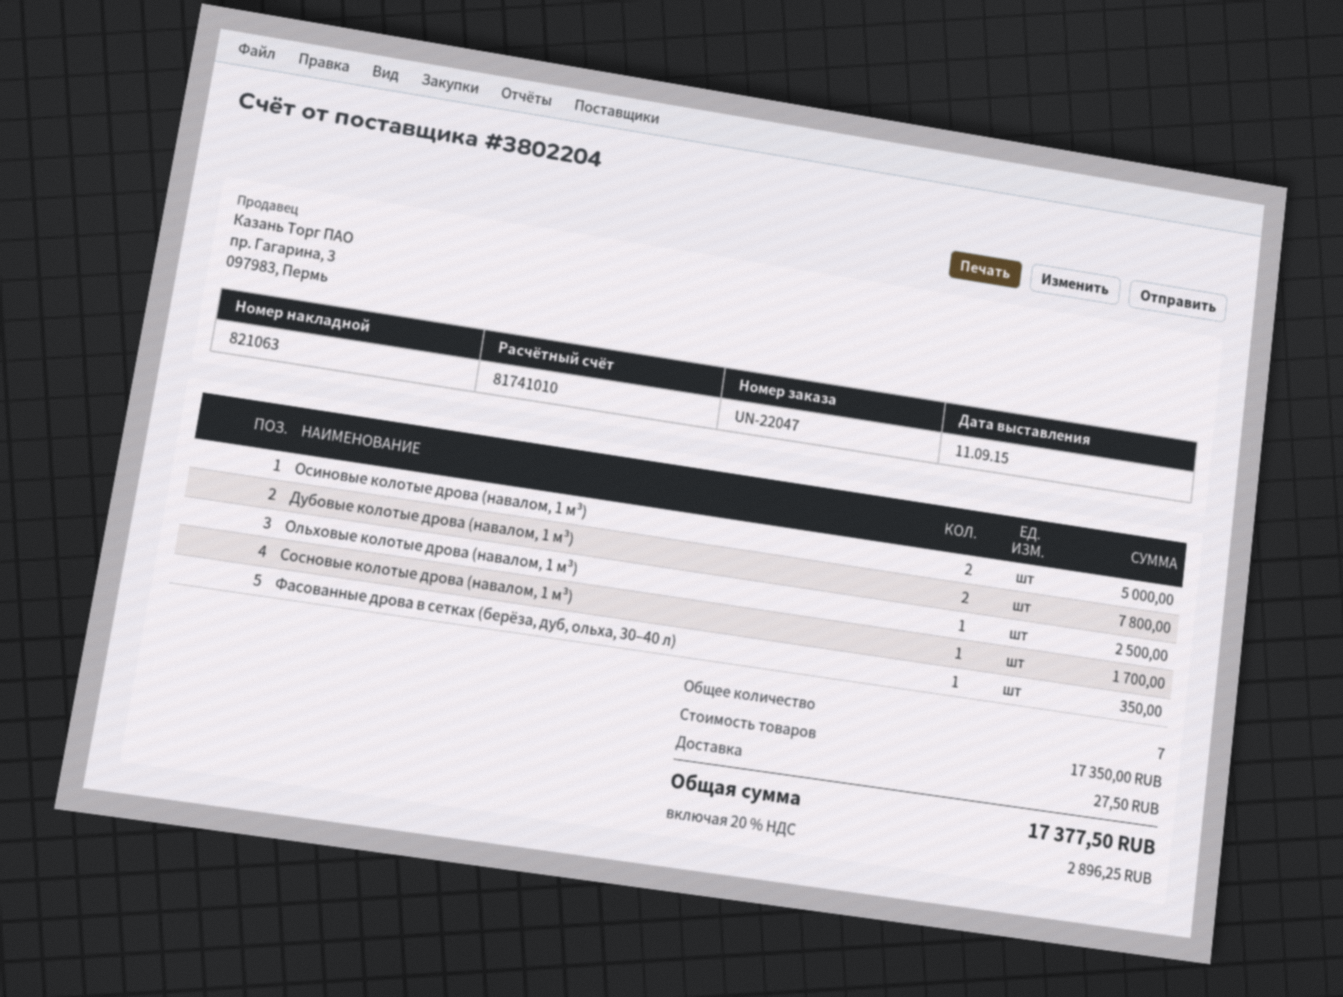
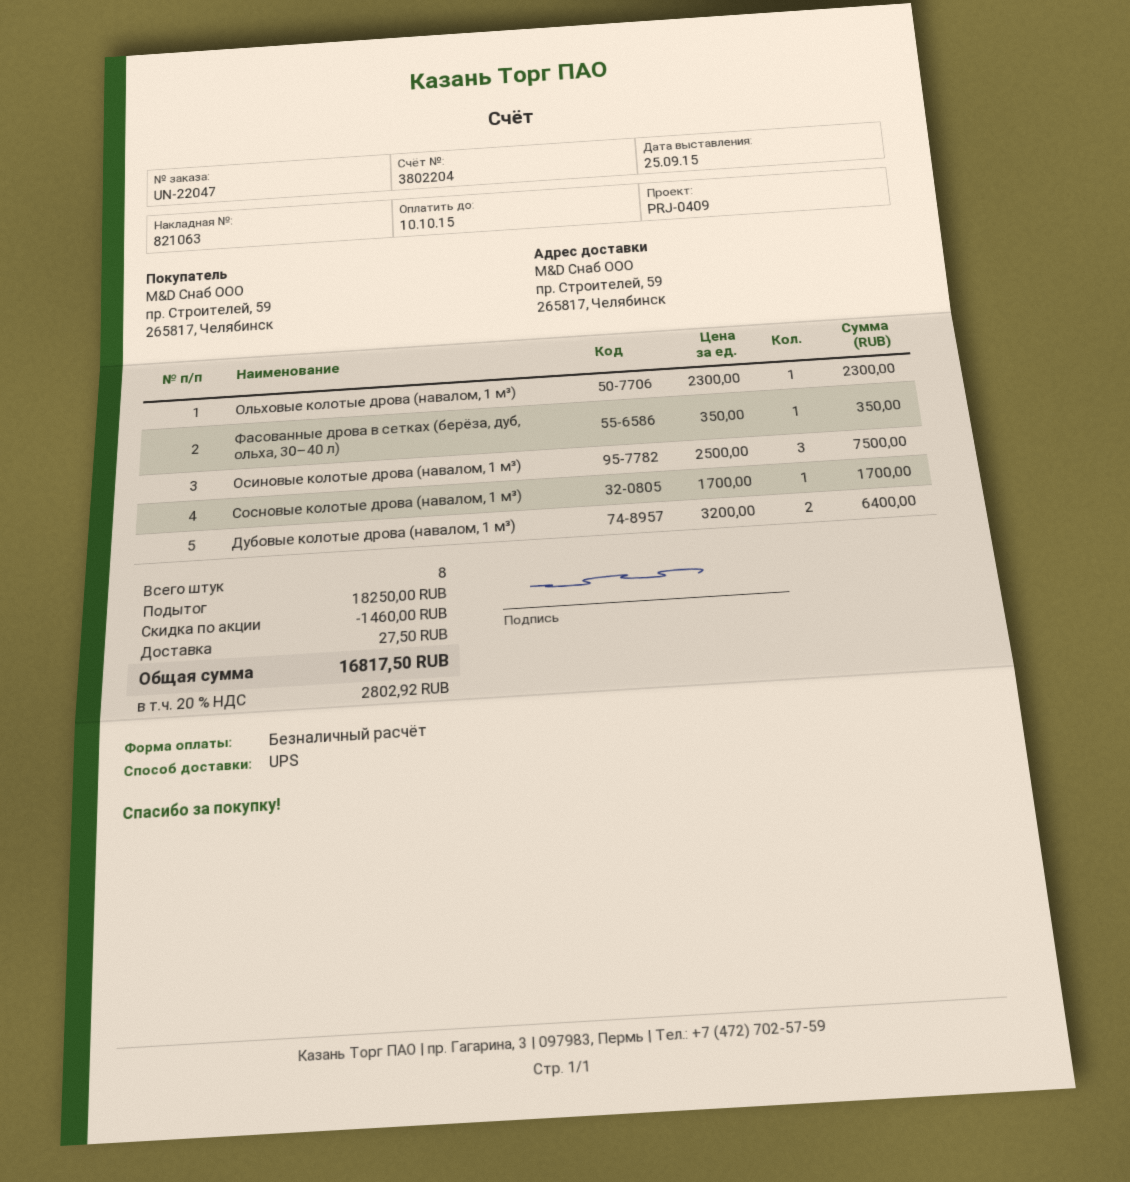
invoice date: 2015-09-11 -> 2015-09-25
Осиновые колотые дрова (навалом, 1 м³): 2 for 5000.00 -> 3 for 7500.00
Дубовые колотые дрова (навалом, 1 м³): 2 for 7800.00 -> 2 for 6400.00
Ольховые колотые дрова (навалом, 1 м³): 1 for 2500.00 -> 1 for 2300.00
total quantity: 7 -> 8
subtotal: 17350.00 -> 18250.00
discount: none -> 1460.00
tax: 20% = 2896.25 -> 20% = 2802.92
total: 17377.50 -> 16817.50

